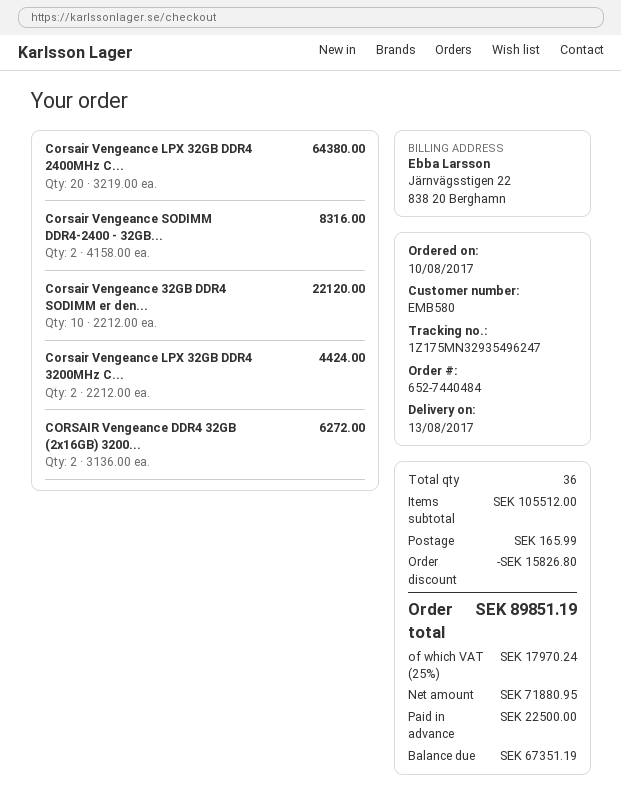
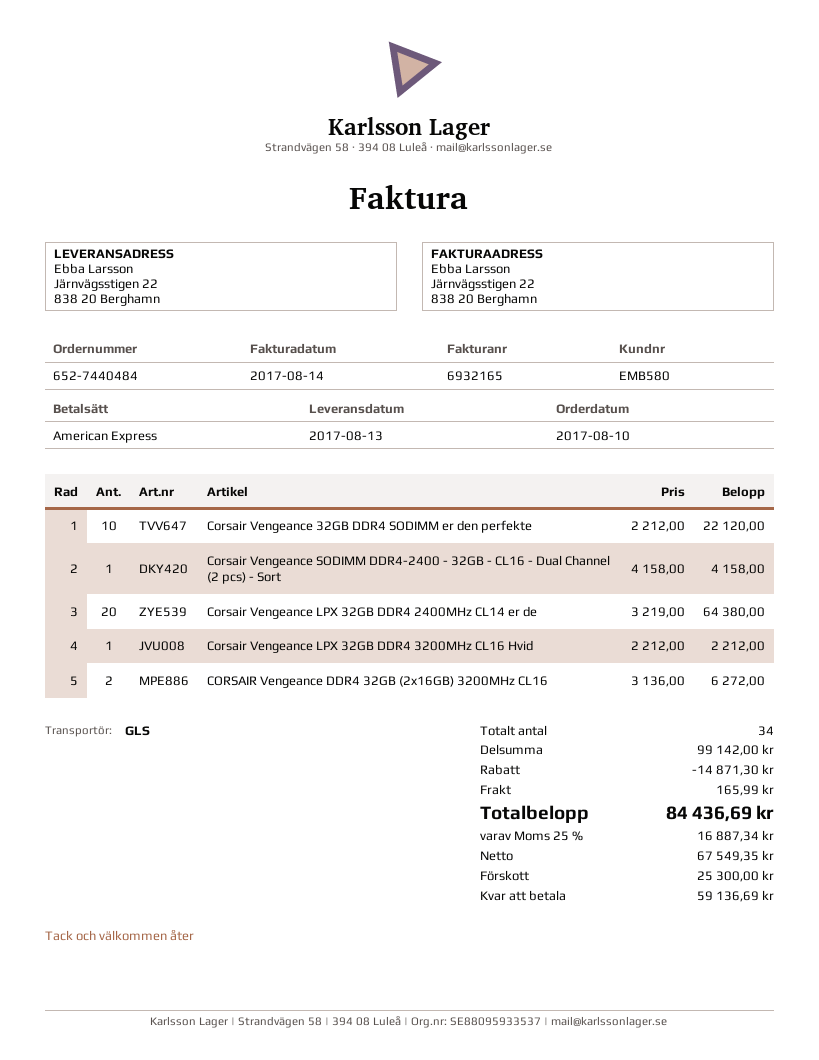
Corsair Vengeance SODIMM DDR4-2400 - 32GB...: 2 x 4158.00 = 8316.00 -> 1 x 4158.00 = 4158.00
Corsair Vengeance LPX 32GB DDR4 3200MHz C...: 2 x 2212.00 = 4424.00 -> 1 x 2212.00 = 2212.00
total quantity: 36 -> 34
subtotal: 105512.00 -> 99142.00
discount: 15826.80 -> 14871.30
net: 71880.95 -> 67549.35
tax: 25% = 17970.24 -> 25% = 16887.34
total: 89851.19 -> 84436.69
deposit: 22500.00 -> 25300.00
balance: 67351.19 -> 59136.69

